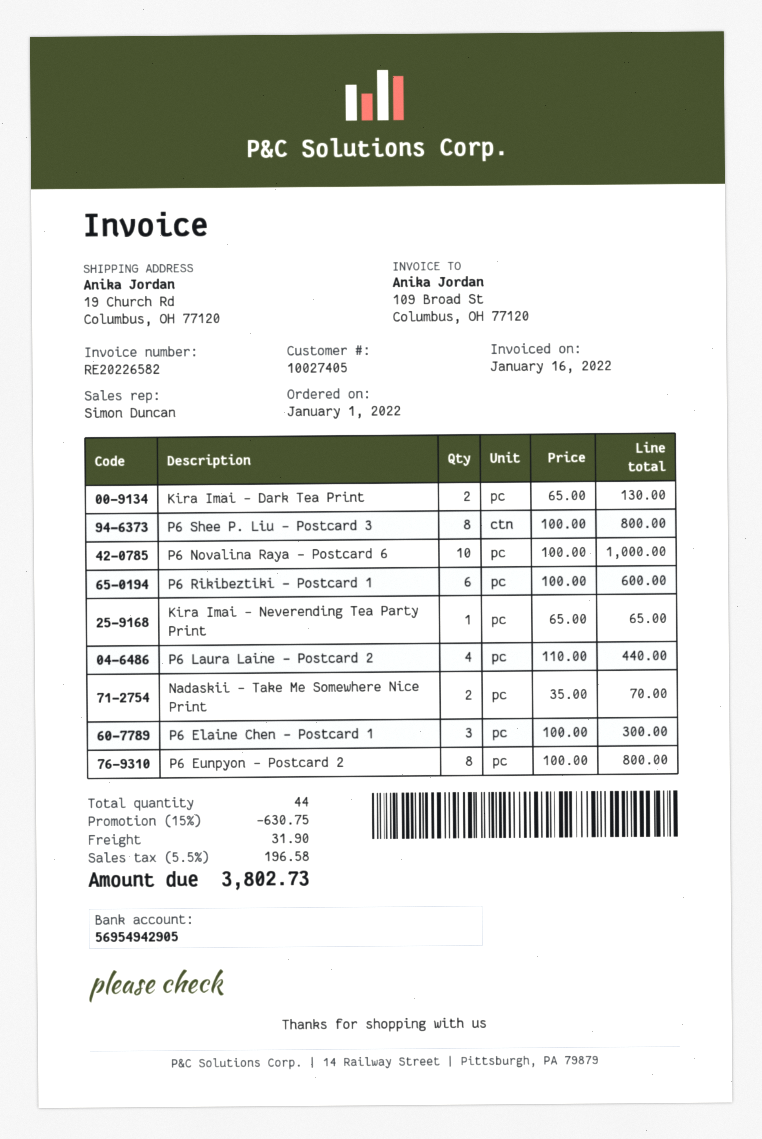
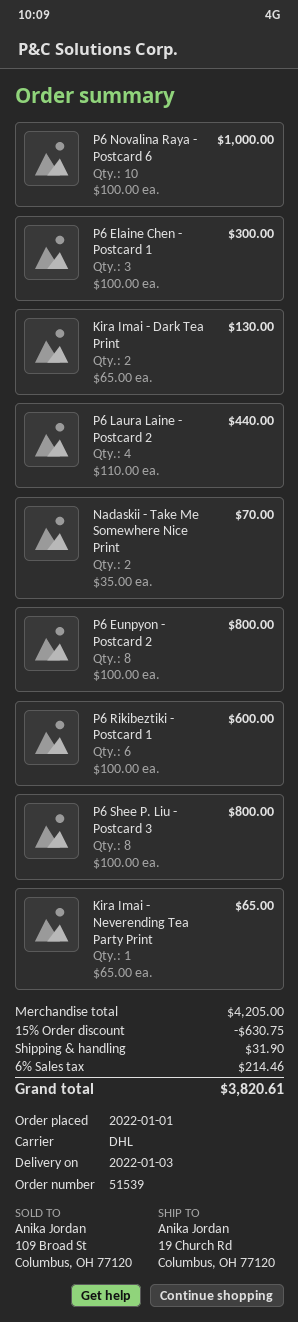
tax: 5.5% = 196.58 -> 6% = 214.46
total: 3802.73 -> 3820.61

